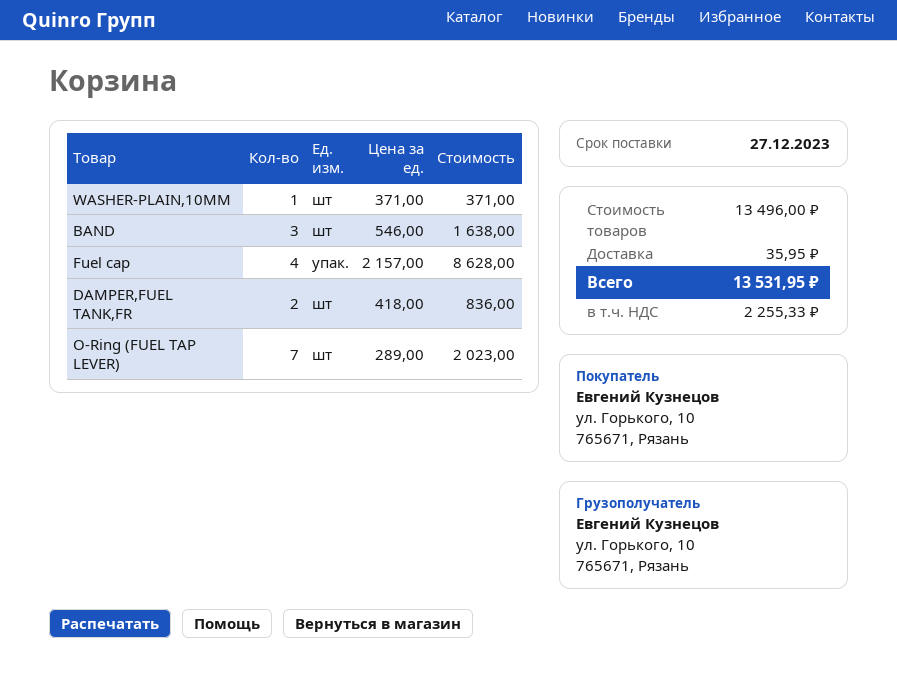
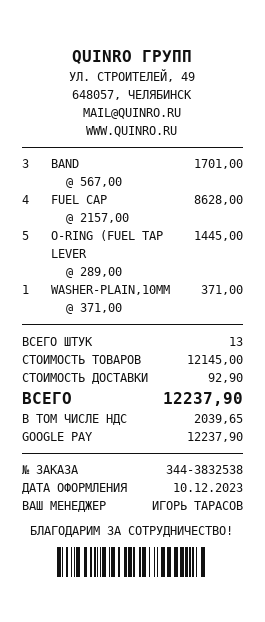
BAND: 3 x 546.00 = 1638.00 -> 3 x 567.00 = 1701.00
DAMPER,FUEL TANK,FR: 2 x 418.00 = 836.00 -> none
O-Ring (FUEL TAP LEVER): 7 x 289.00 = 2023.00 -> 5 x 289.00 = 1445.00
subtotal: 13496.00 -> 12145.00
shipping: 35.95 -> 92.90
tax: 2255.33 -> 2039.65
total: 13531.95 -> 12237.90

